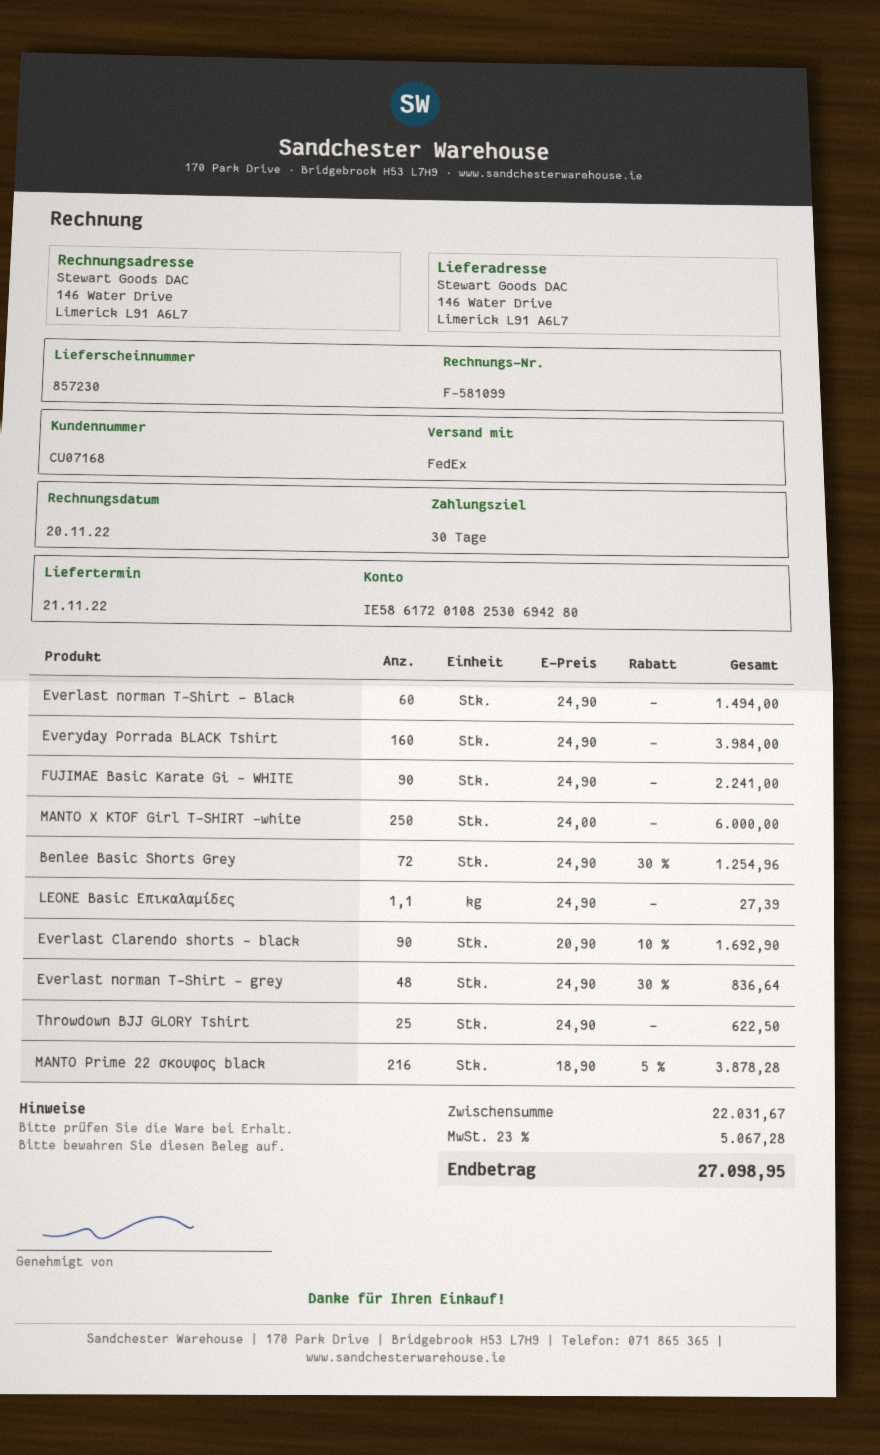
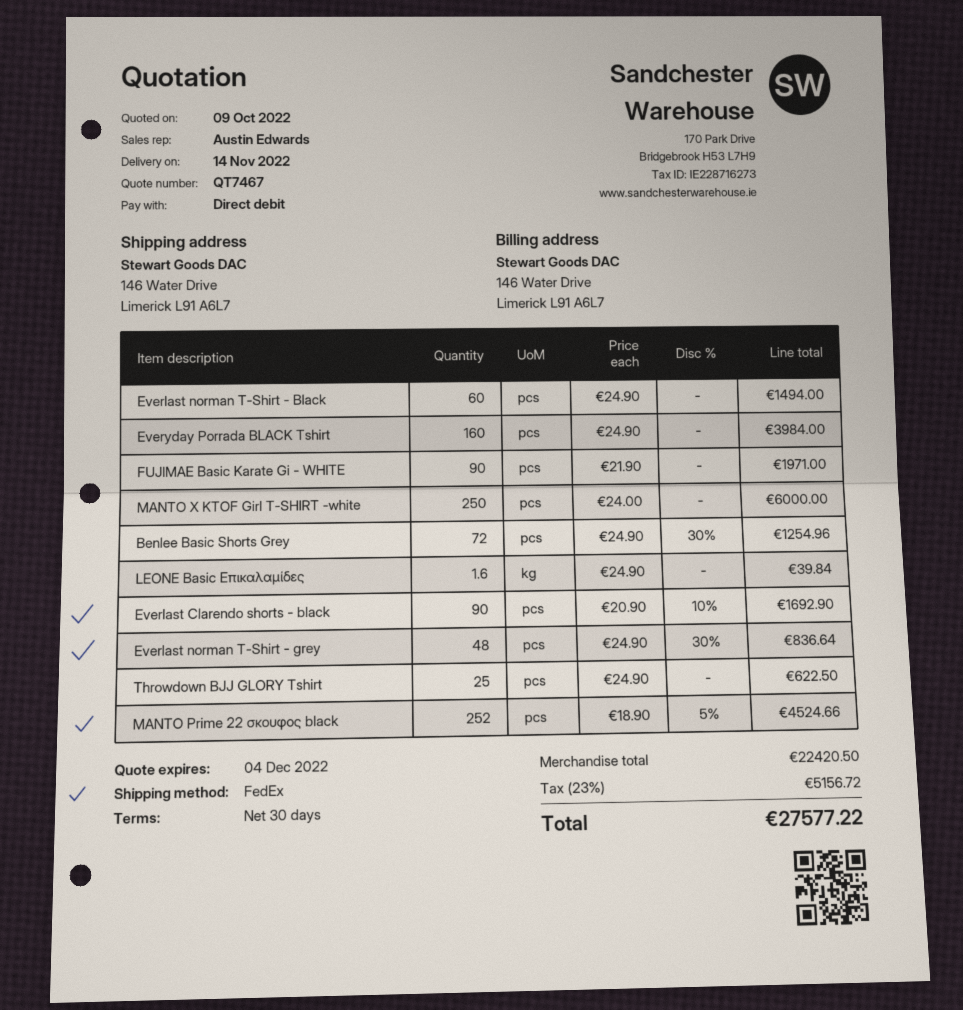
delivery date: 2022-11-21 -> 2022-11-14
FUJIMAE Basic Karate Gi - WHITE: 90 x 24.90 = 2241.00 -> 90 x 21.90 = 1971.00
LEONE Basic Επικαλαμίδες: 1.1 x 24.90 = 27.39 -> 1.6 x 24.90 = 39.84
MANTO Prime 22 σκουφος black: 216 x 18.90 - 5% = 3878.28 -> 252 x 18.90 - 5% = 4524.66
subtotal: 22031.67 -> 22420.50
tax: 23% = 5067.28 -> 23% = 5156.72
total: 27098.95 -> 27577.22

